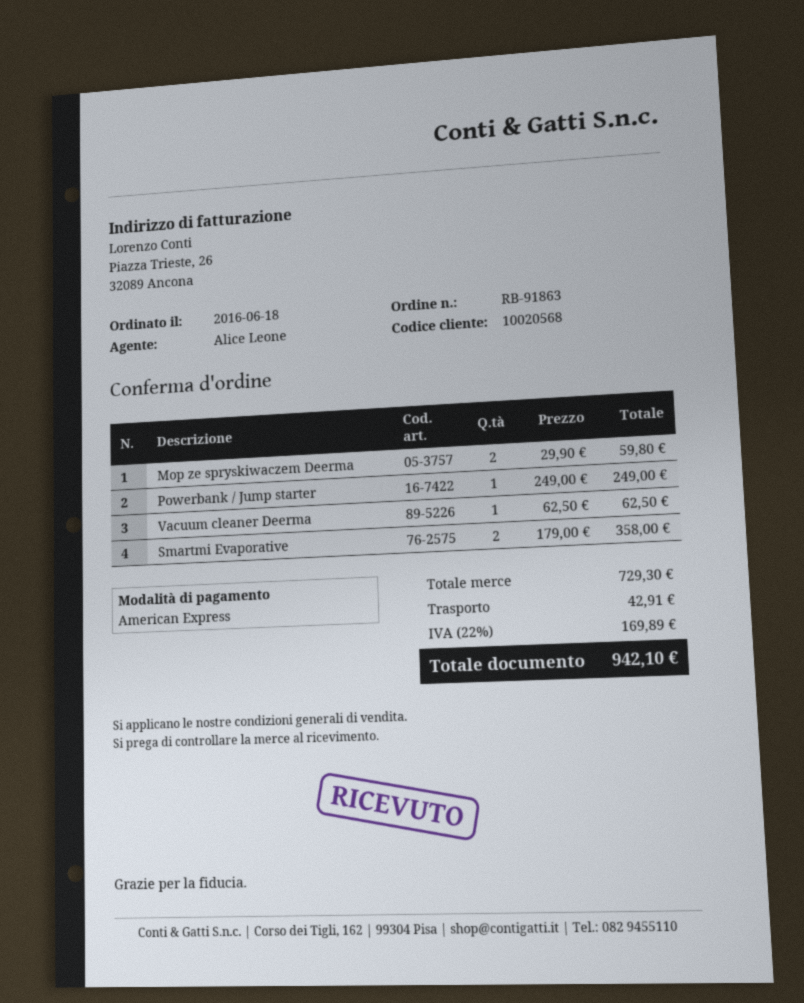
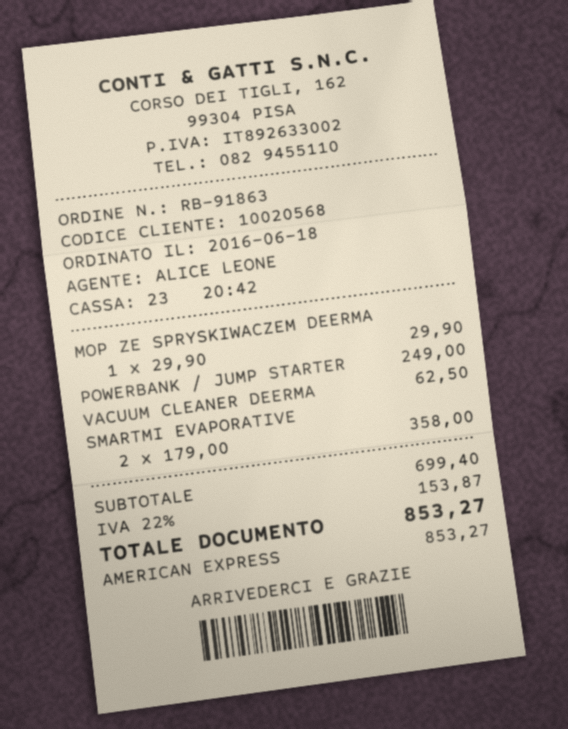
Mop ze spryskiwaczem Deerma: 2 x 29.90 = 59.80 -> 1 x 29.90 = 29.90
subtotal: 729.30 -> 699.40
shipping: 42.91 -> none
tax: 22% = 169.89 -> 22% = 153.87
total: 942.10 -> 853.27

